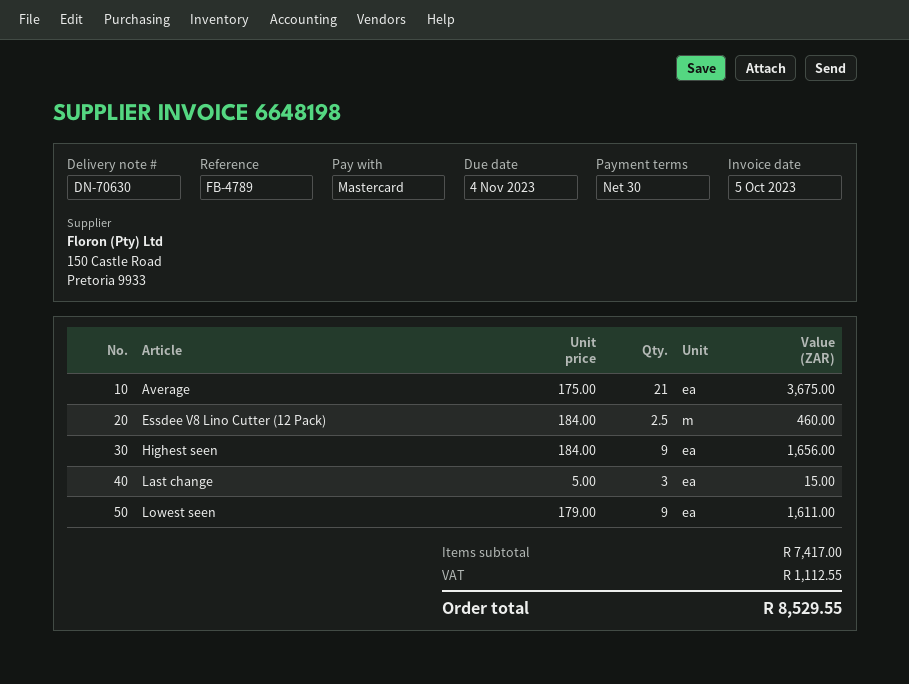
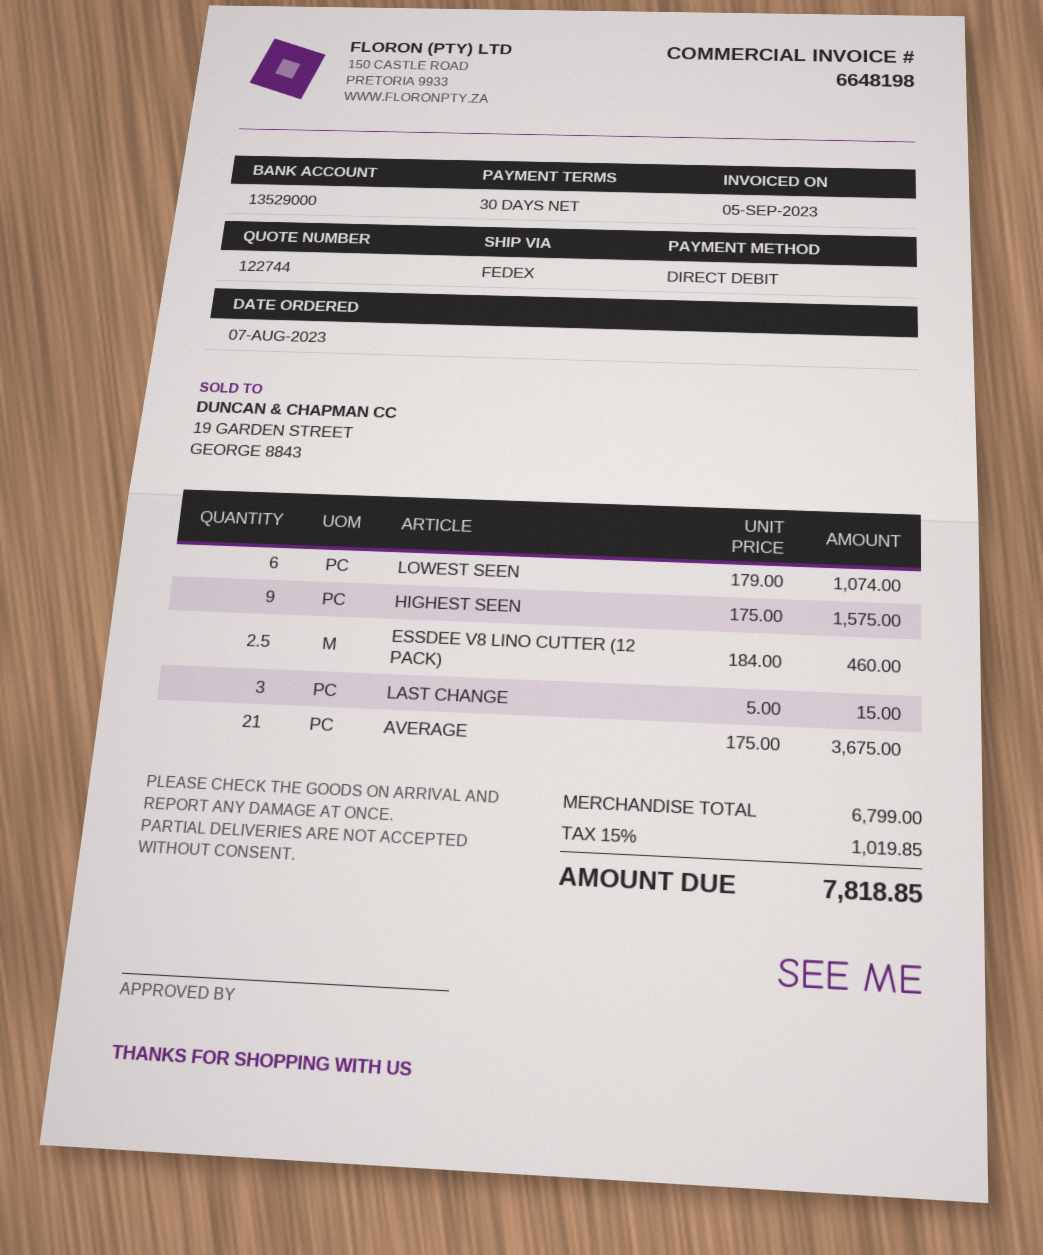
invoice date: 2023-10-05 -> 2023-09-05
payment method: Mastercard -> direct debit
Highest seen: 9 x 184.00 = 1656.00 -> 9 x 175.00 = 1575.00
Lowest seen: 9 x 179.00 = 1611.00 -> 6 x 179.00 = 1074.00
subtotal: 7417.00 -> 6799.00
tax: 1112.55 -> 1019.85
total: 8529.55 -> 7818.85

